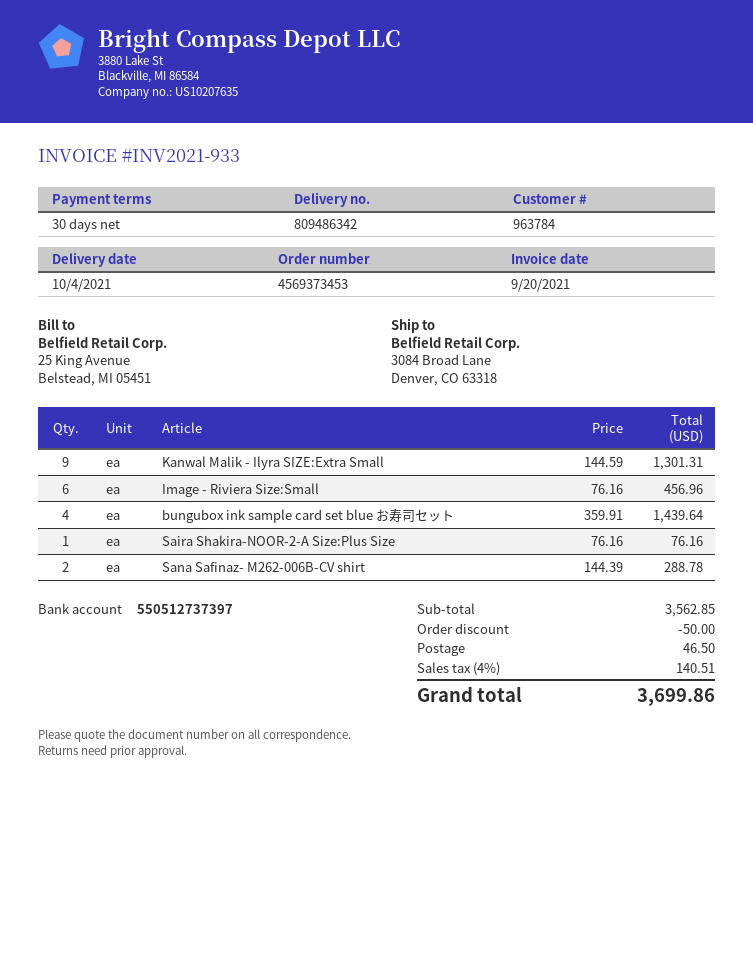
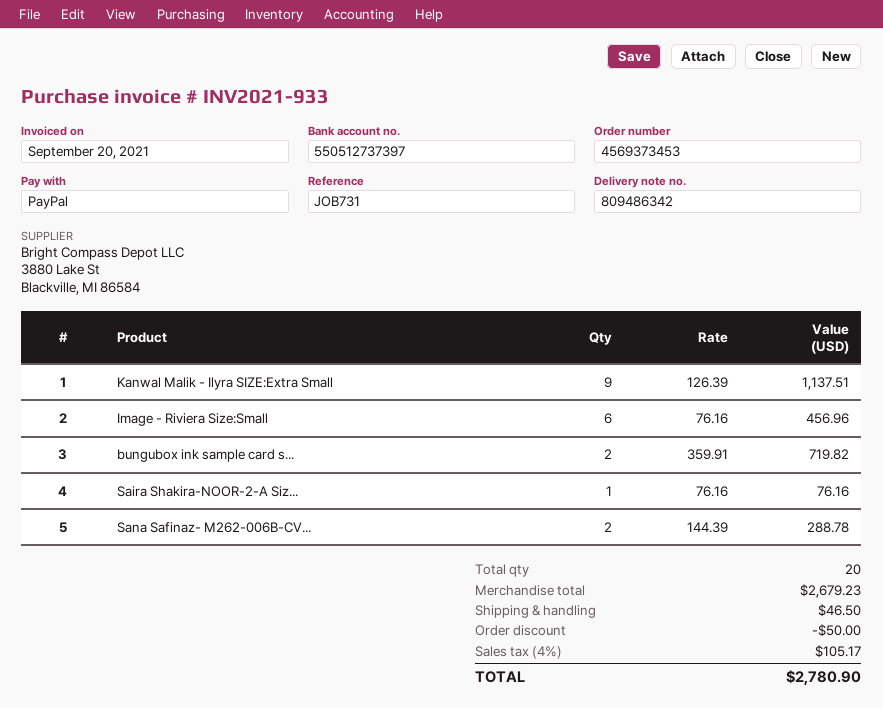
Kanwal Malik - Ilyra SIZE:Extra Small: 9 x 144.59 = 1301.31 -> 9 x 126.39 = 1137.51
bungubox ink sample card set blue お寿司セット: 4 x 359.91 = 1439.64 -> 2 x 359.91 = 719.82
subtotal: 3562.85 -> 2679.23
tax: 4% = 140.51 -> 4% = 105.17
total: 3699.86 -> 2780.90

